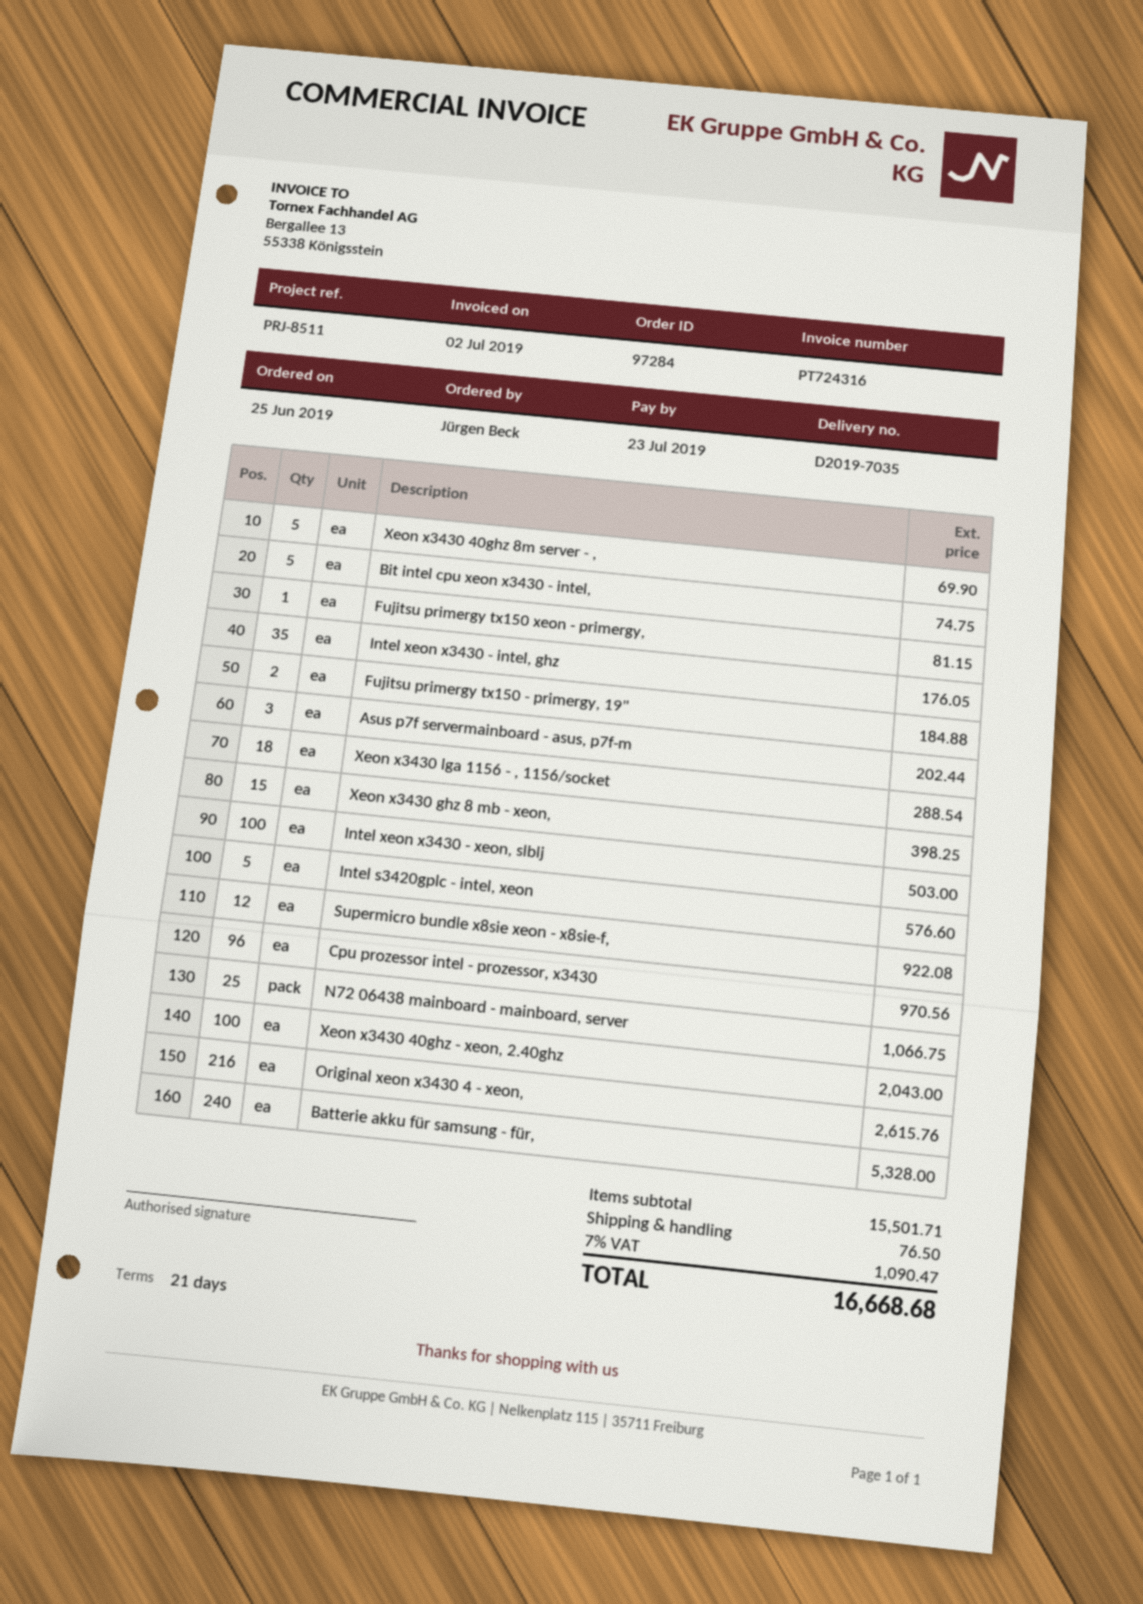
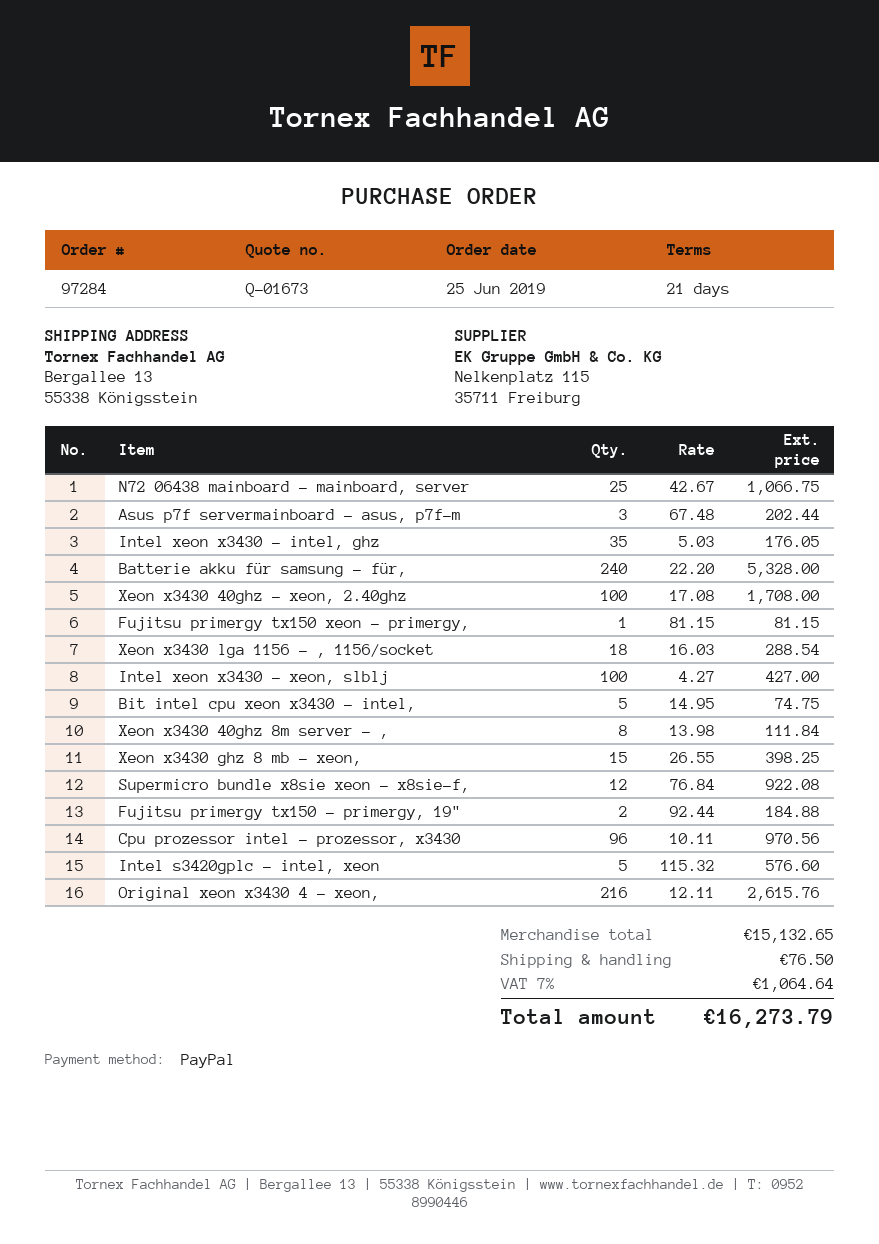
Xeon x3430 40ghz 8m server - ,: 5 for 69.90 -> 8 for 111.84
Intel xeon x3430 - xeon, slblj: 100 for 503.00 -> 100 for 427.00
Xeon x3430 40ghz - xeon, 2.40ghz: 100 for 2043.00 -> 100 for 1708.00
subtotal: 15501.71 -> 15132.65
tax: 7% = 1090.47 -> 7% = 1064.64
total: 16668.68 -> 16273.79

